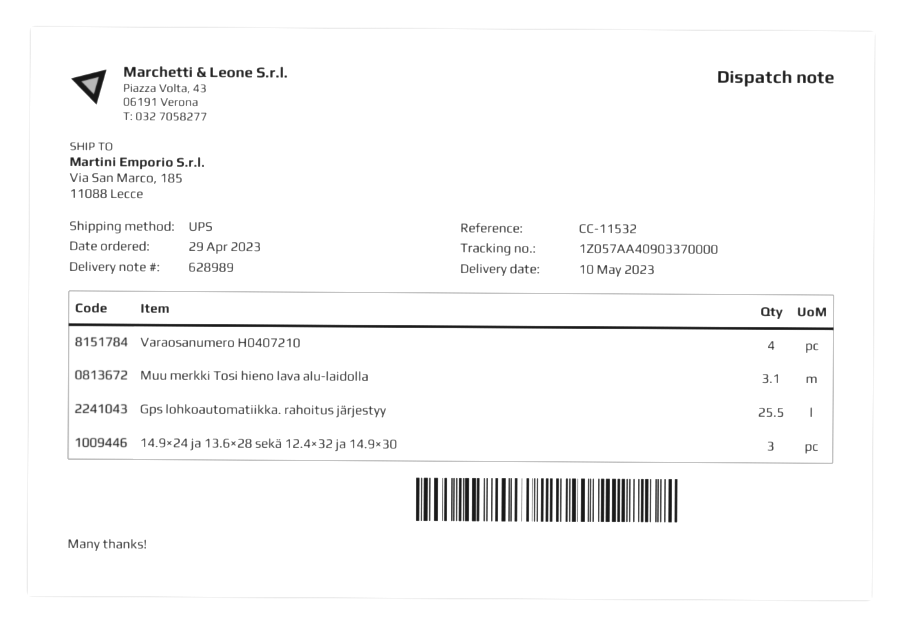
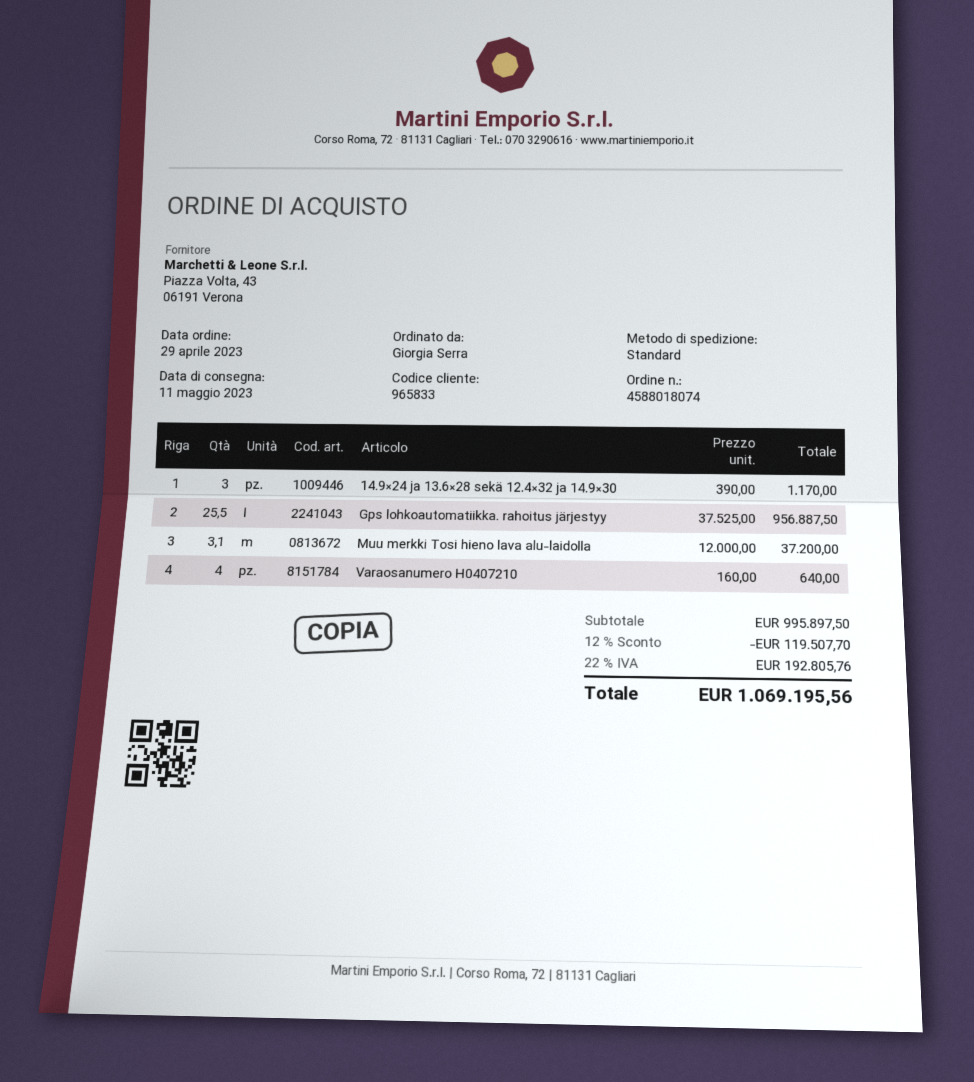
delivery date: 2023-05-10 -> 2023-05-11
shipping method: UPS -> standard

